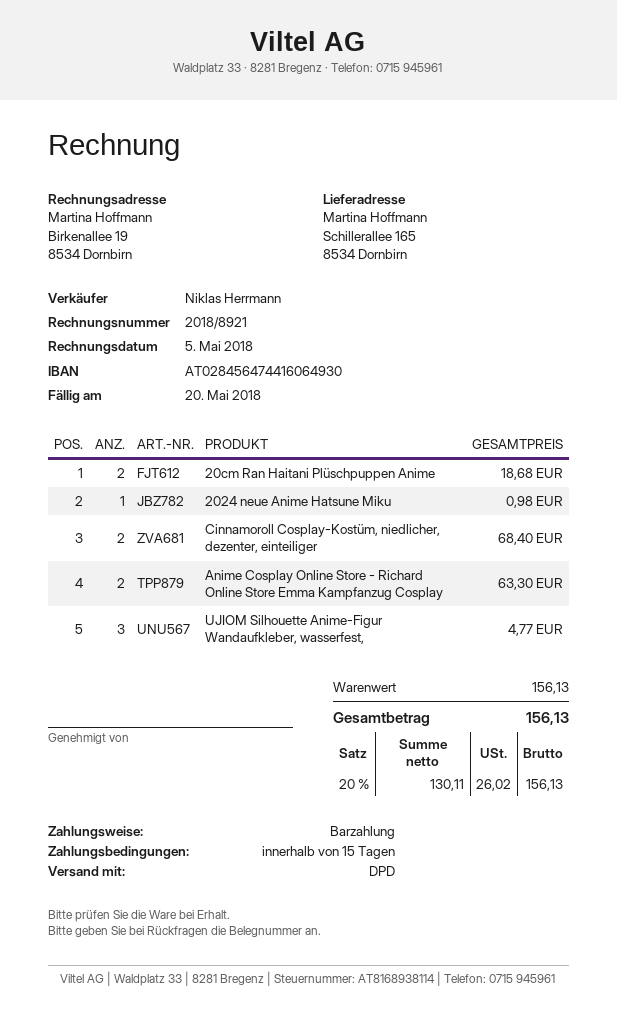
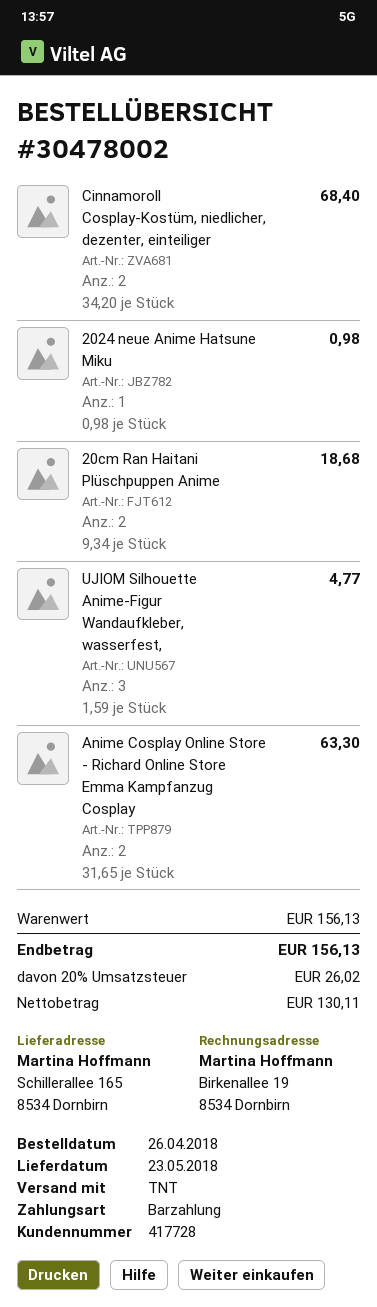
shipping method: DPD -> TNT

